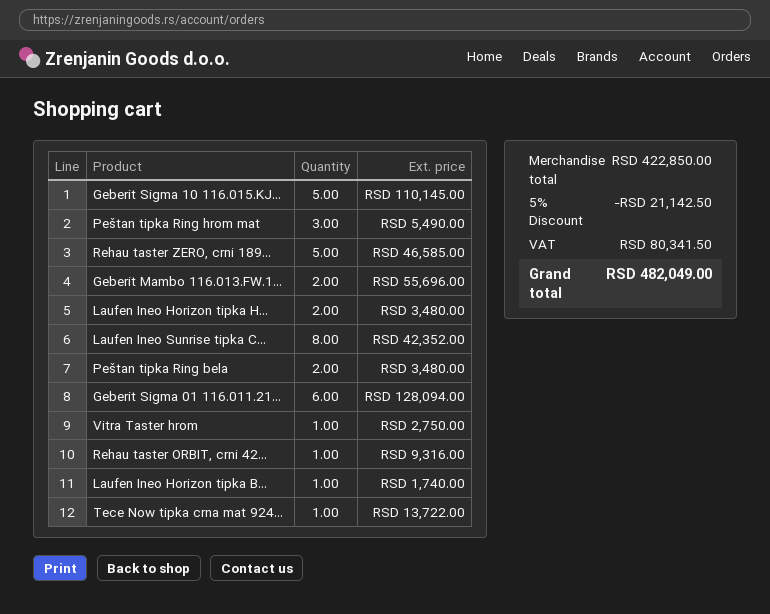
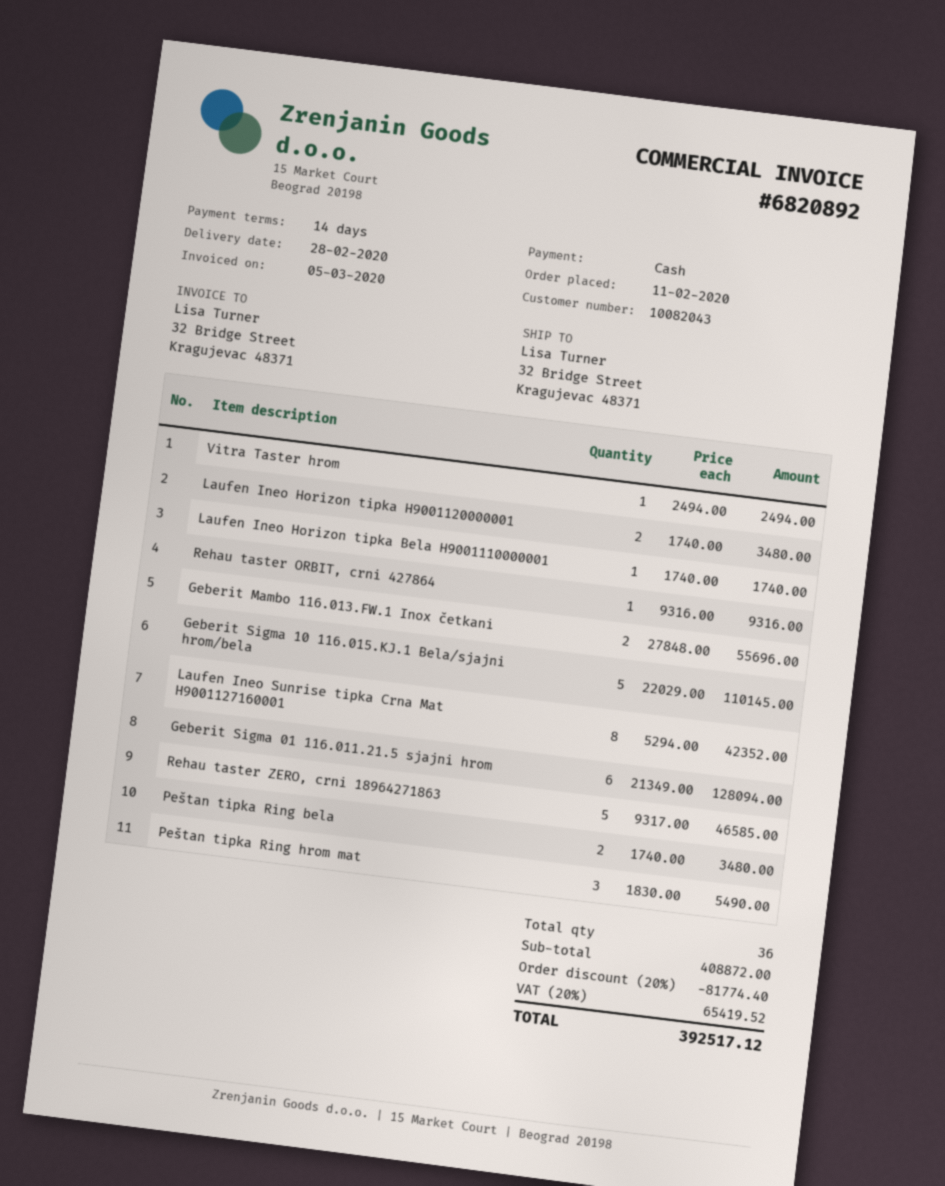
Vitra Taster hrom: 1 for 2750.00 -> 1 for 2494.00
Tece Now tipka crna mat 924...: 1 for 13722.00 -> none
subtotal: 422850.00 -> 408872.00
discount: 5% = 21142.50 -> 20% = 81774.40
tax: 80341.50 -> 65419.52
total: 482049.00 -> 392517.12

